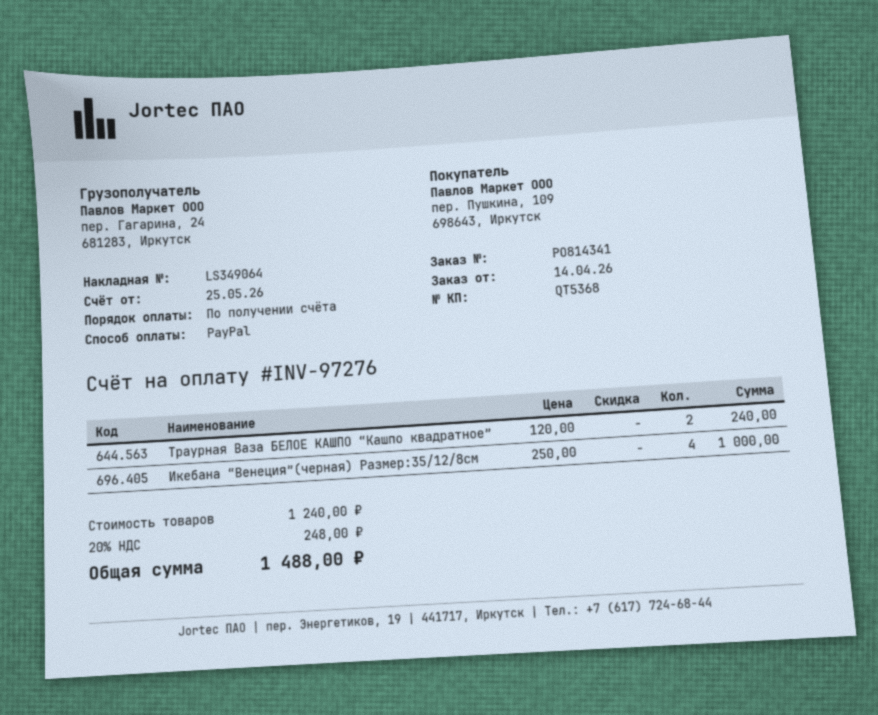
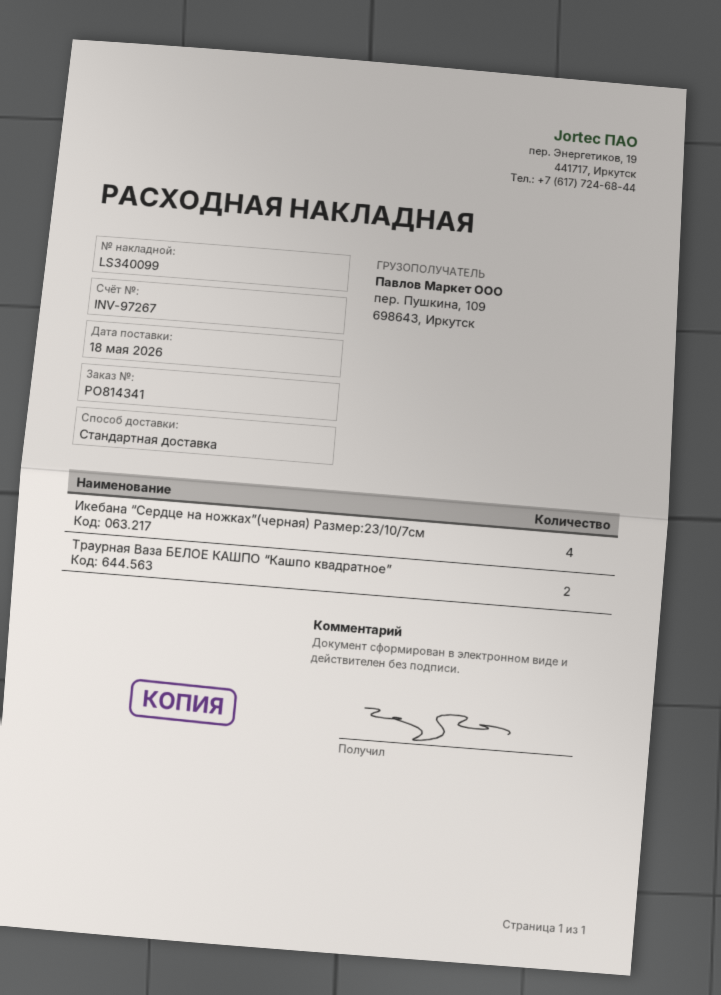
delivery note number: LS349064 -> LS340099
invoice number: INV-97276 -> INV-97267
ship to: пер. Гагарина, 24, 681283, Иркутск -> пер. Пушкина, 109, 698643, Иркутск
Икебана “Венеция”(черная) Размер:35/12/8см: 4 -> none
Икебана “Сердце на ножках”(черная) Размер:23/10/7см: none -> 4

